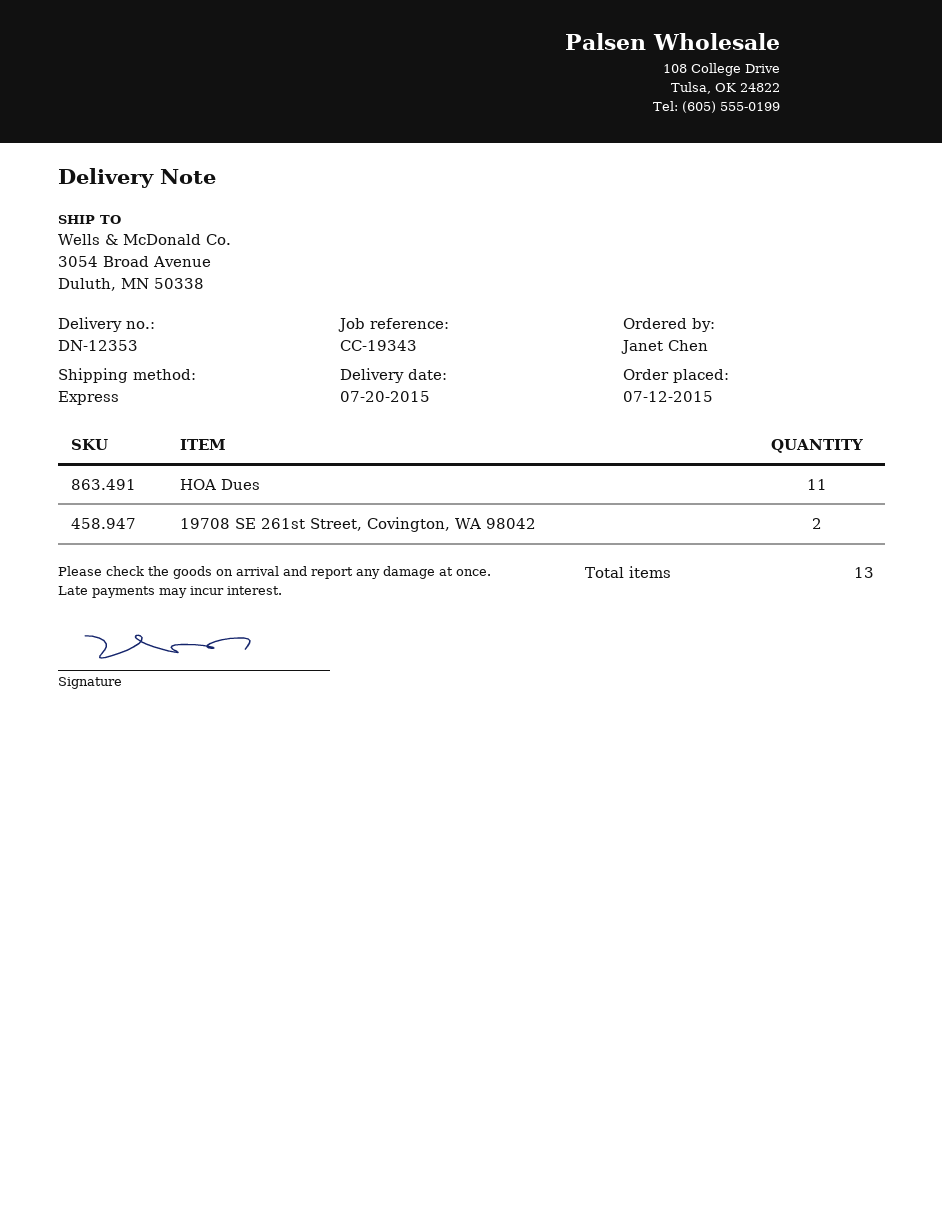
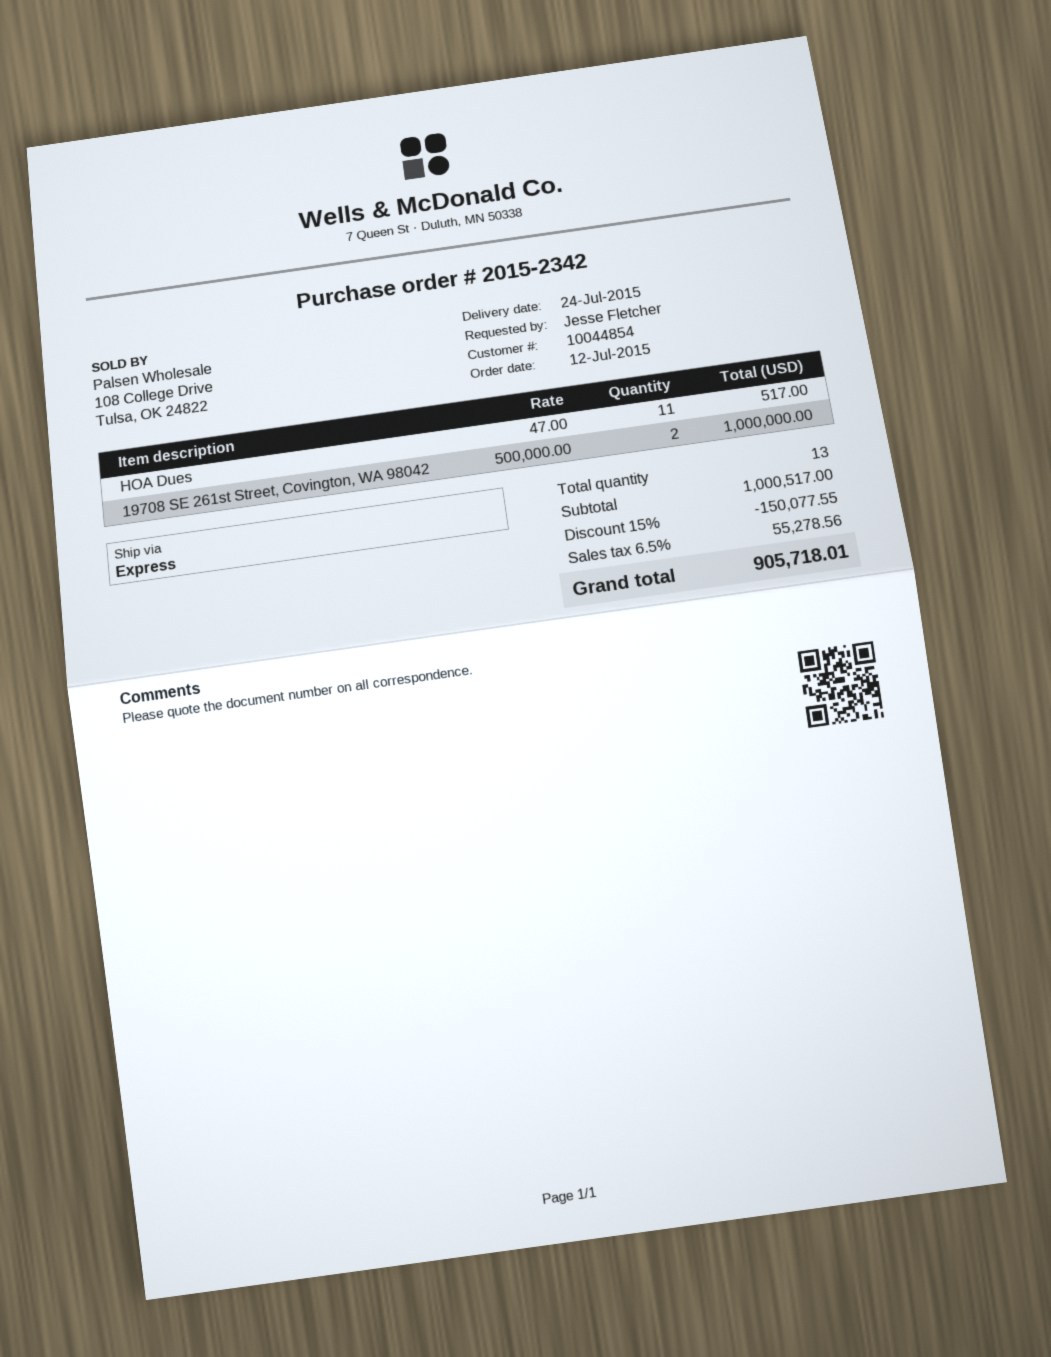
delivery date: 2015-07-20 -> 2015-07-24
ordered by: Janet Chen -> Jesse Fletcher

